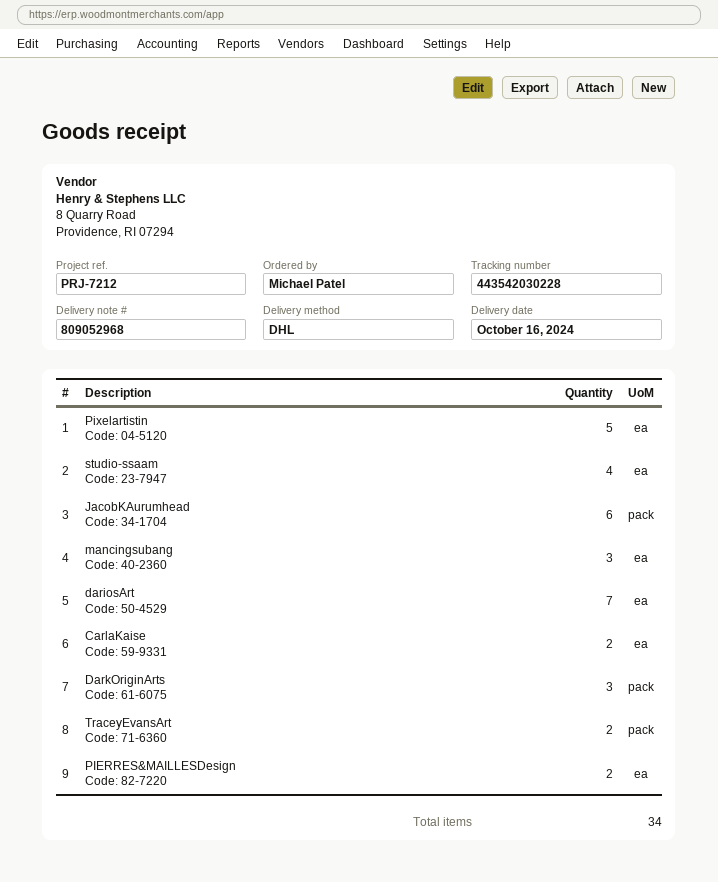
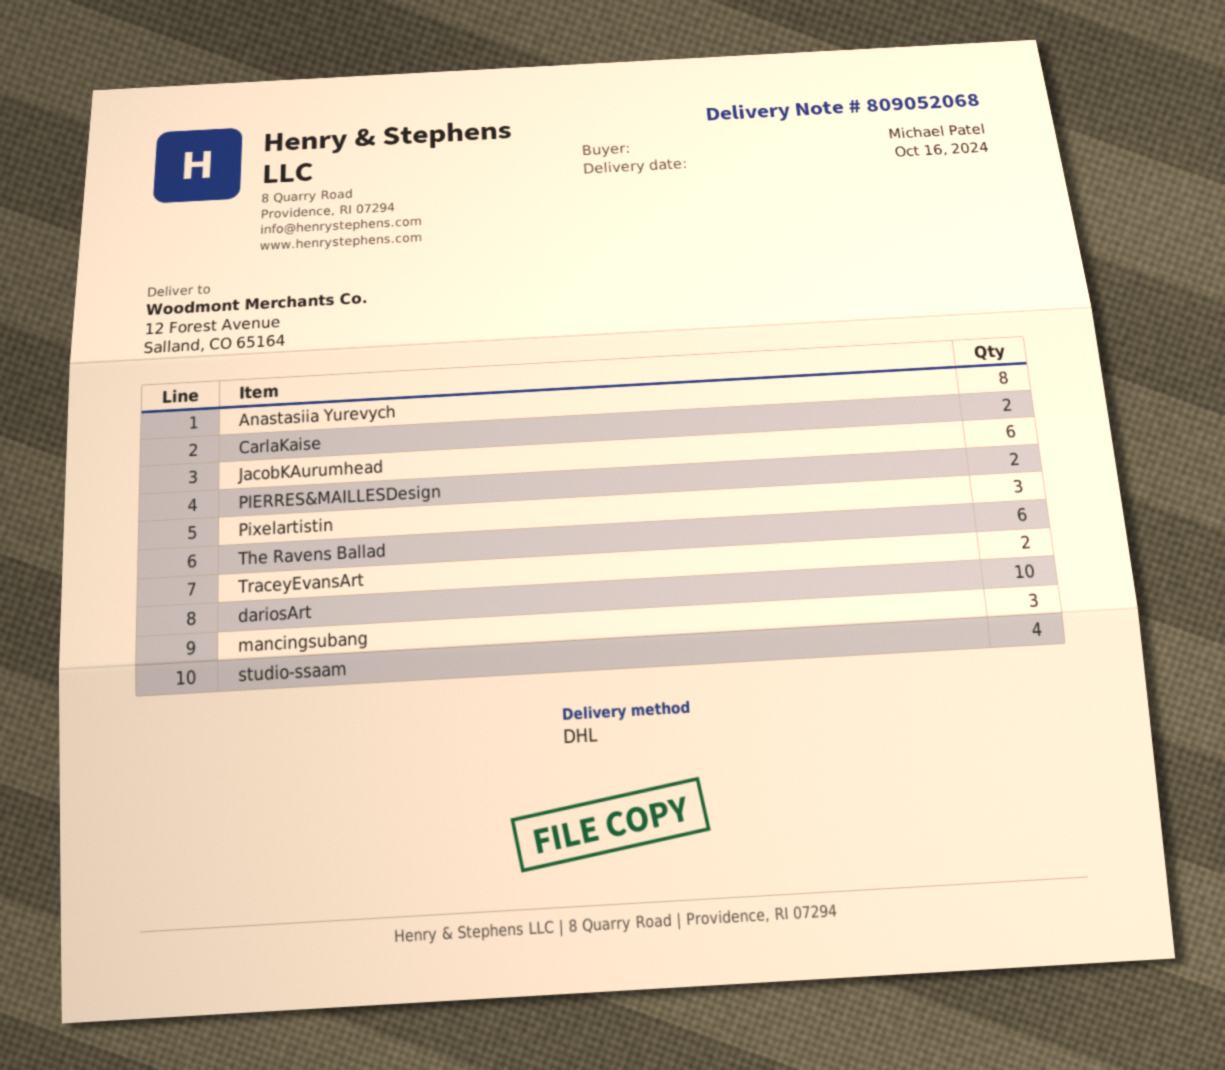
delivery note number: 809052968 -> 809052068
Pixelartistin: 5 -> 3
dariosArt: 7 -> 10
DarkOriginArts: 3 -> none
Anastasiia Yurevych: none -> 8
The Ravens Ballad: none -> 6

